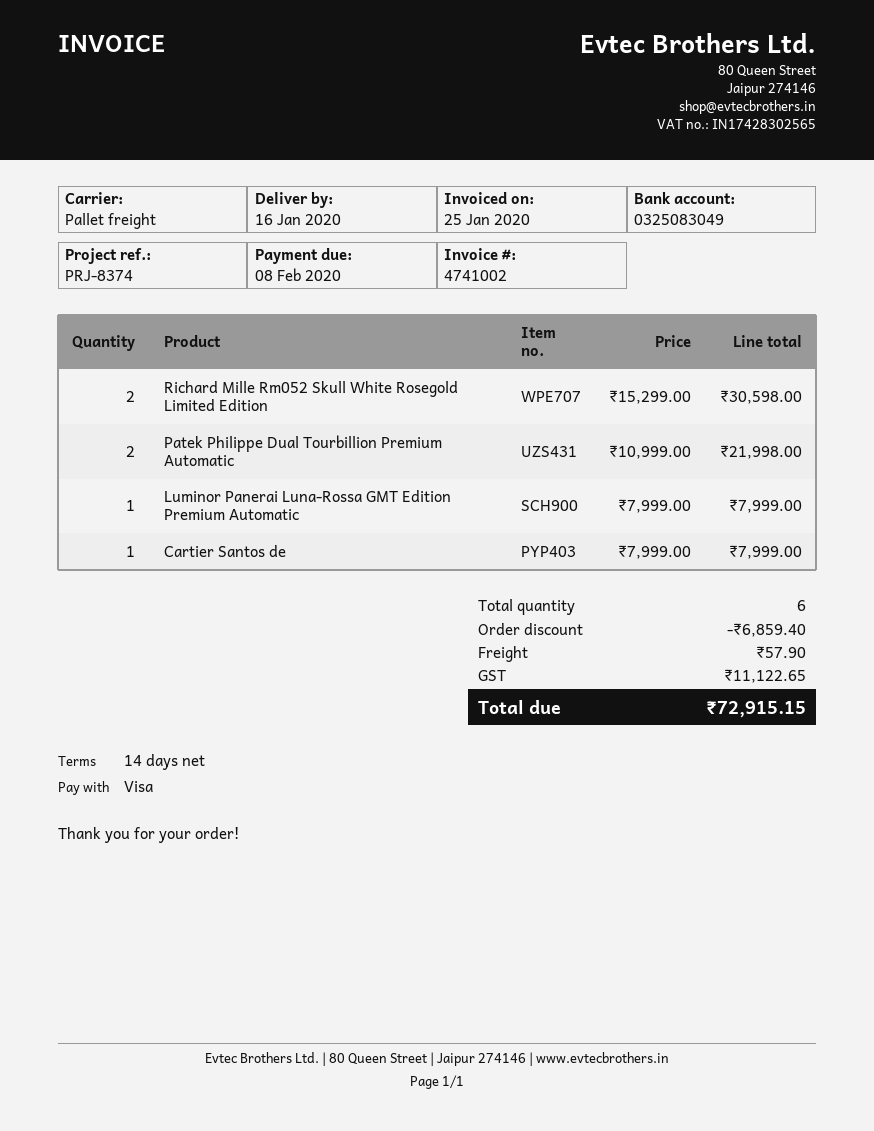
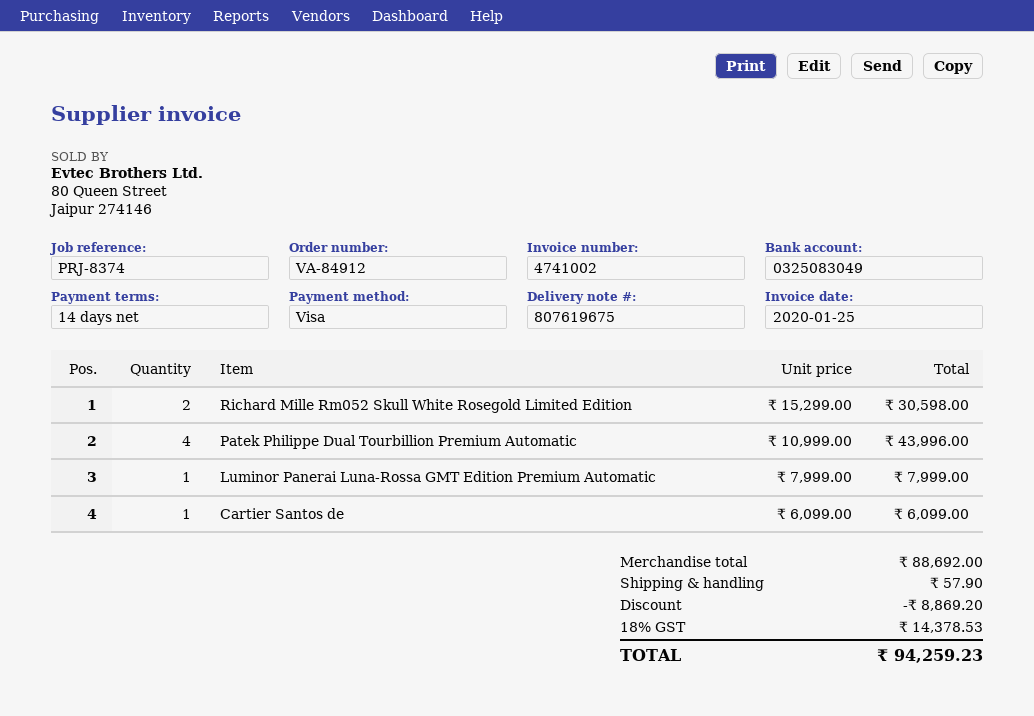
Patek Philippe Dual Tourbillion Premium Automatic: 2 x 10999.00 = 21998.00 -> 4 x 10999.00 = 43996.00
Cartier Santos de: 1 x 7999.00 = 7999.00 -> 1 x 6099.00 = 6099.00
discount: 6859.40 -> 8869.20
tax: 11122.65 -> 14378.53
total: 72915.15 -> 94259.23

